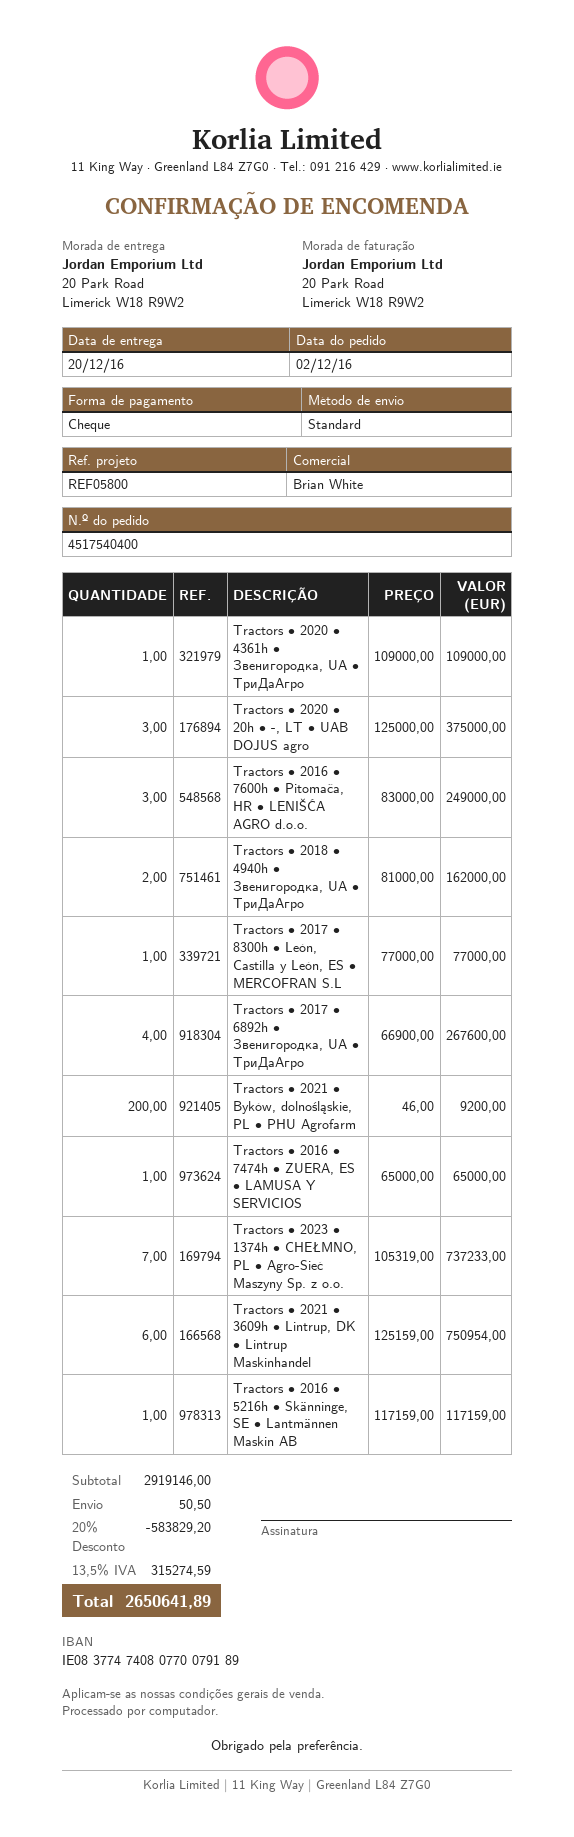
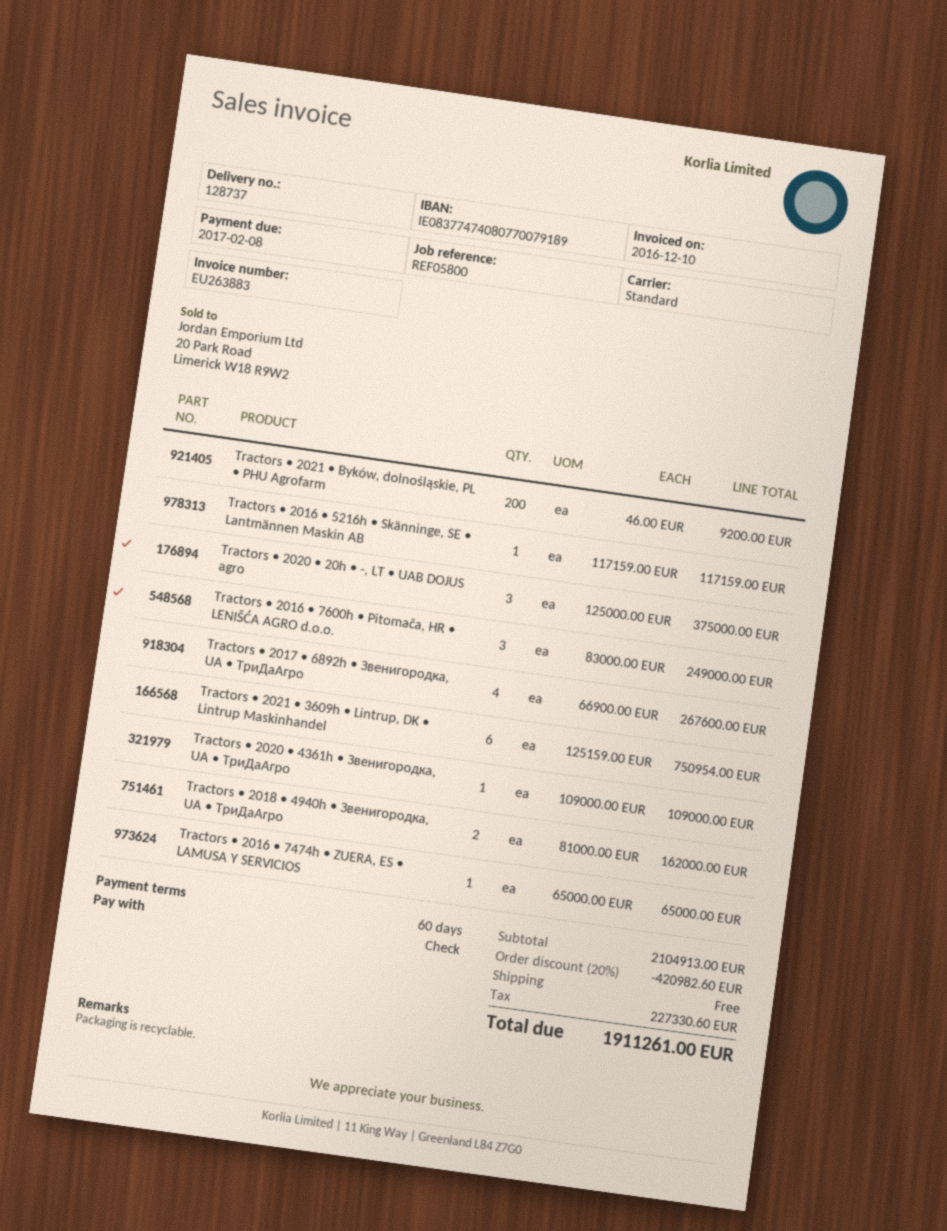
Tractors • 2017 • 8300h • León, Castilla y León, ES • MERCOFRAN S.L: 1 x 77000.00 = 77000.00 -> none
Tractors • 2023 • 1374h • CHEŁMNO, PL • Agro-Sieć Maszyny Sp. z o.o.: 7 x 105319.00 = 737233.00 -> none
subtotal: 2919146.00 -> 2104913.00
discount: 20% = 583829.20 -> 20% = 420982.60
shipping: 50.50 -> 0.00
tax: 315274.59 -> 227330.60
total: 2650641.89 -> 1911261.00

